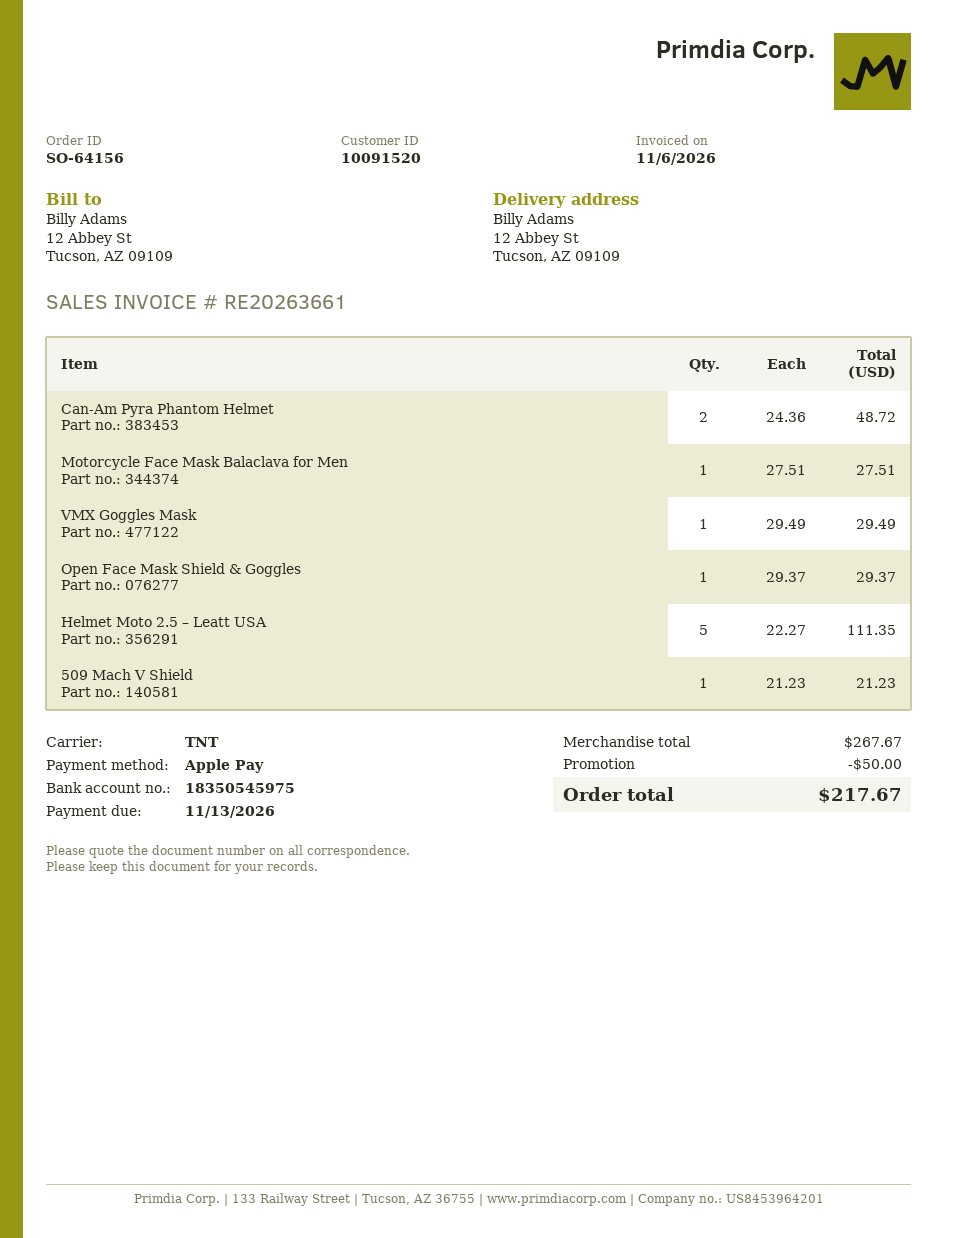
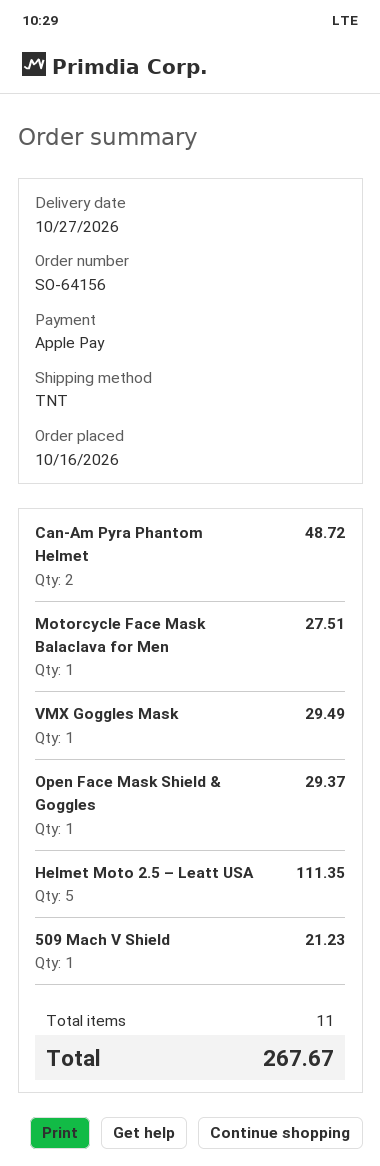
discount: 50.00 -> none
total: 217.67 -> 267.67

